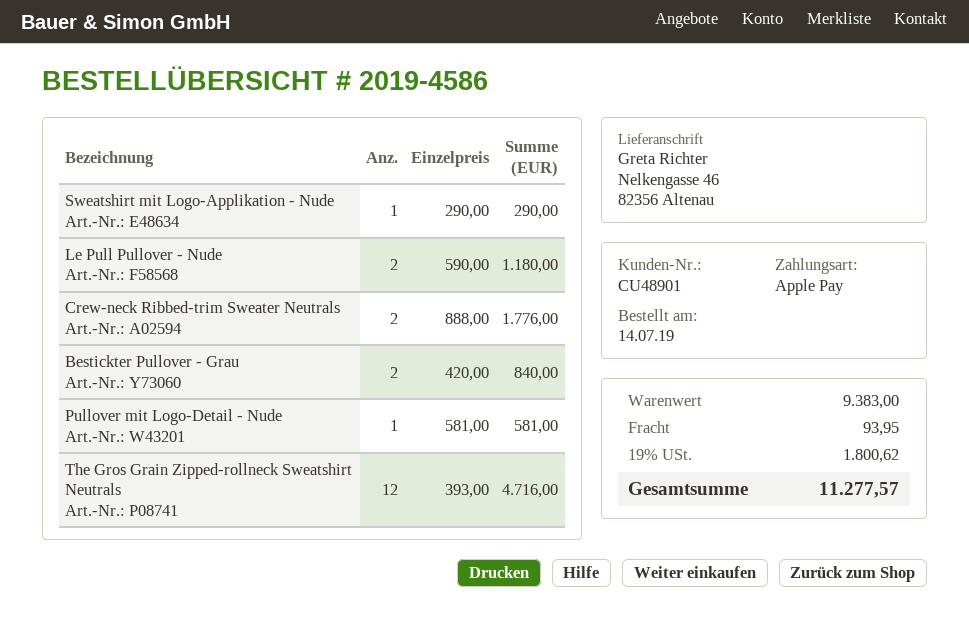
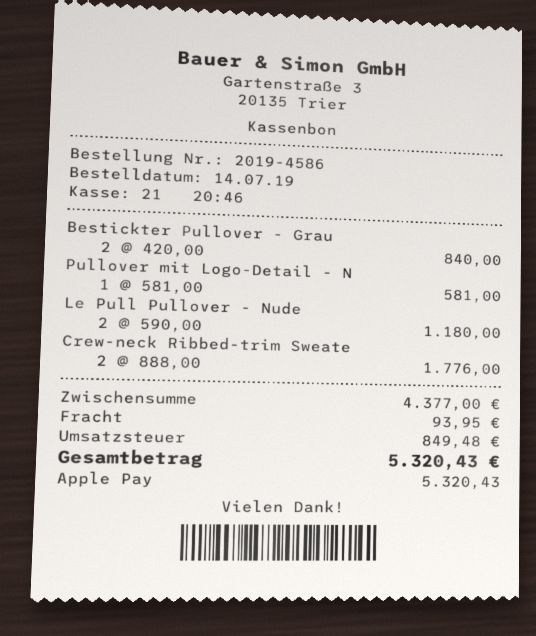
Sweatshirt mit Logo-Applikation - Nude: 1 x 290.00 = 290.00 -> none
The Gros Grain Zipped-rollneck Sweatshirt Neutrals: 12 x 393.00 = 4716.00 -> none
subtotal: 9383.00 -> 4377.00
tax: 1800.62 -> 849.48
total: 11277.57 -> 5320.43

